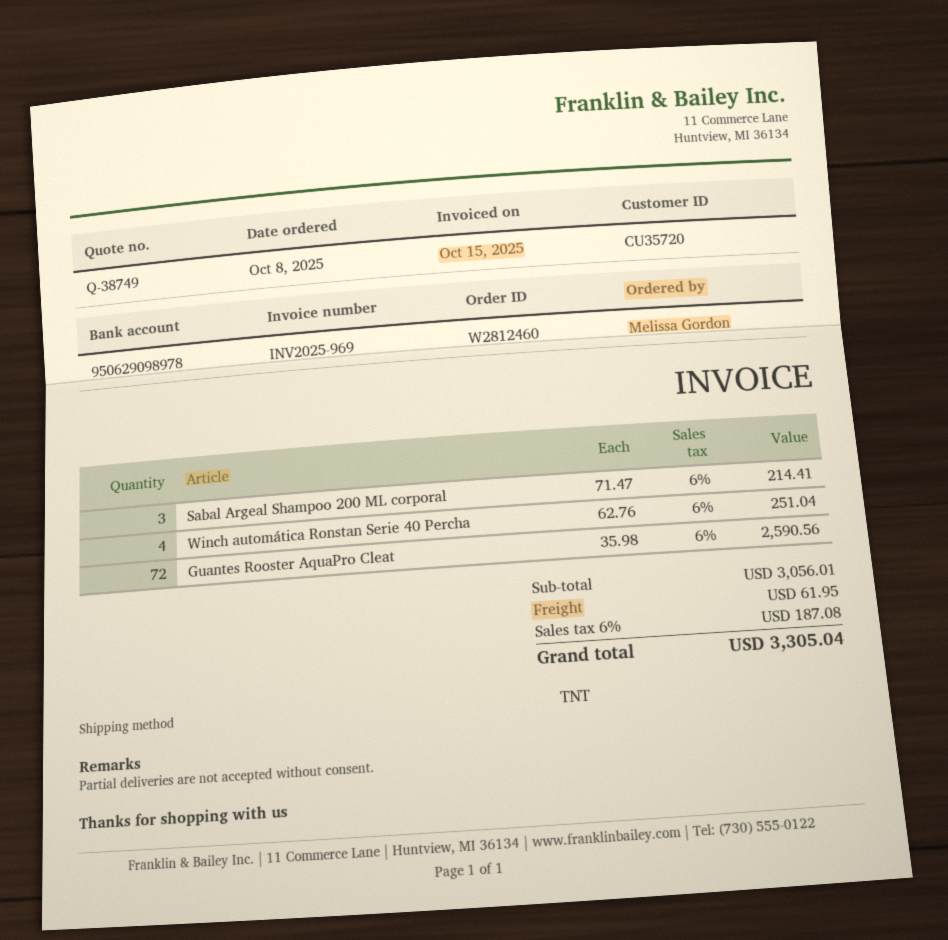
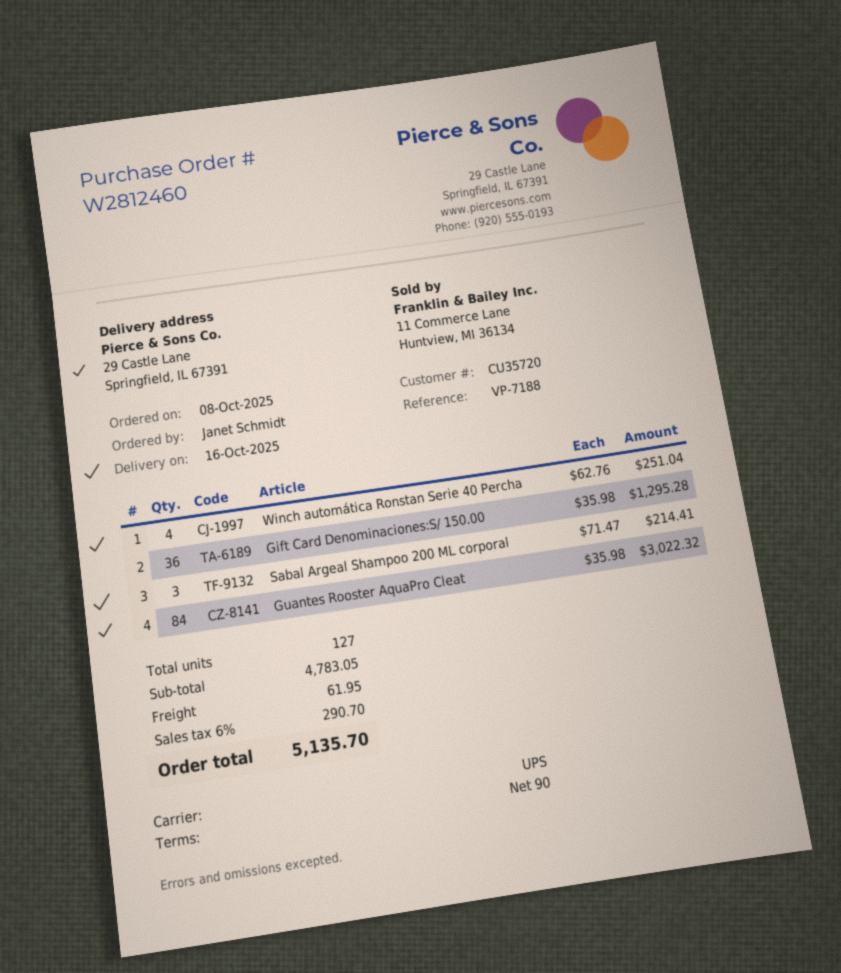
ordered by: Melissa Gordon -> Janet Schmidt
shipping method: TNT -> UPS
Guantes Rooster AquaPro Cleat: 72 x 35.98 = 2590.56 -> 84 x 35.98 = 3022.32
Gift Card Denominaciones:S/ 150.00: none -> 36 x 35.98 = 1295.28
subtotal: 3056.01 -> 4783.05
tax: 6% = 187.08 -> 6% = 290.70
total: 3305.04 -> 5135.70

